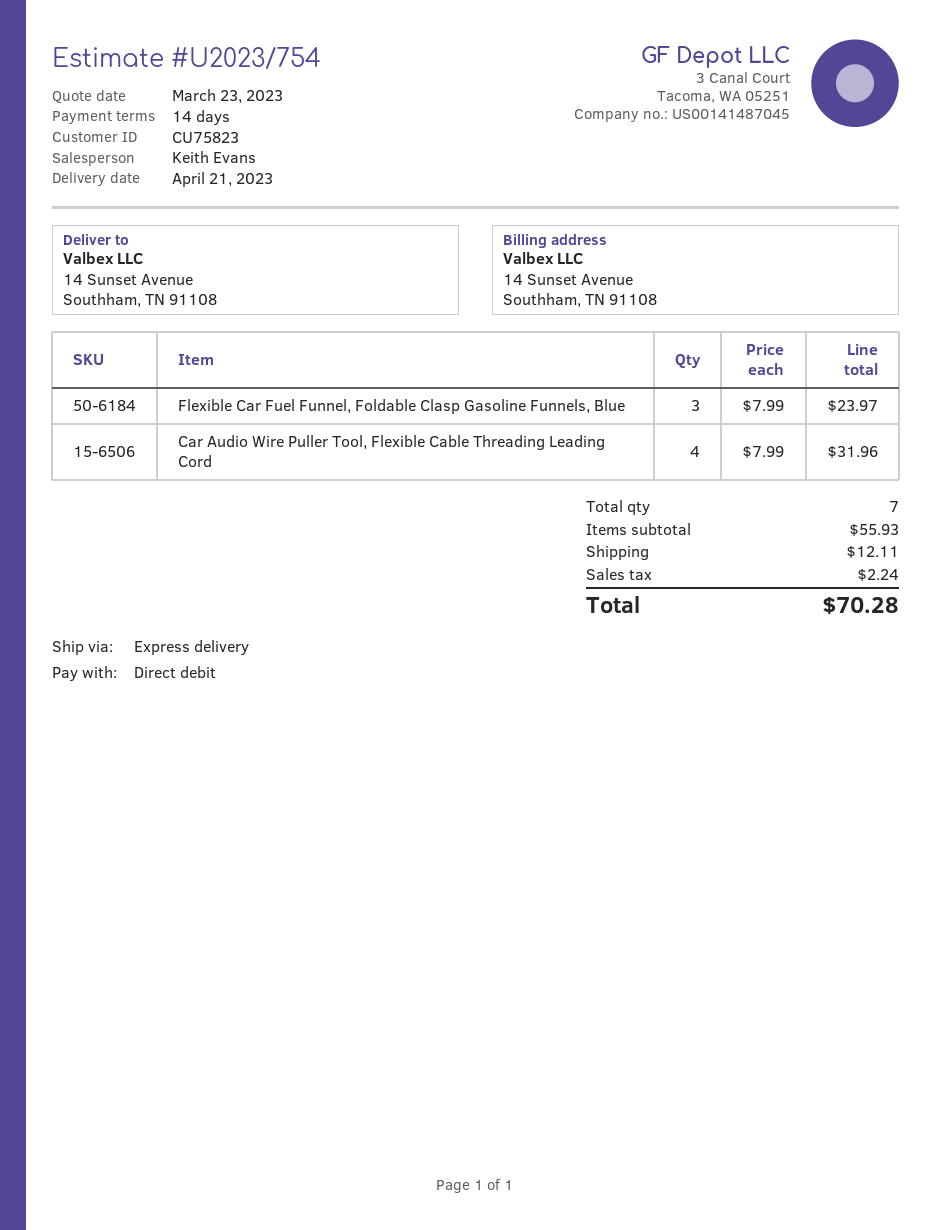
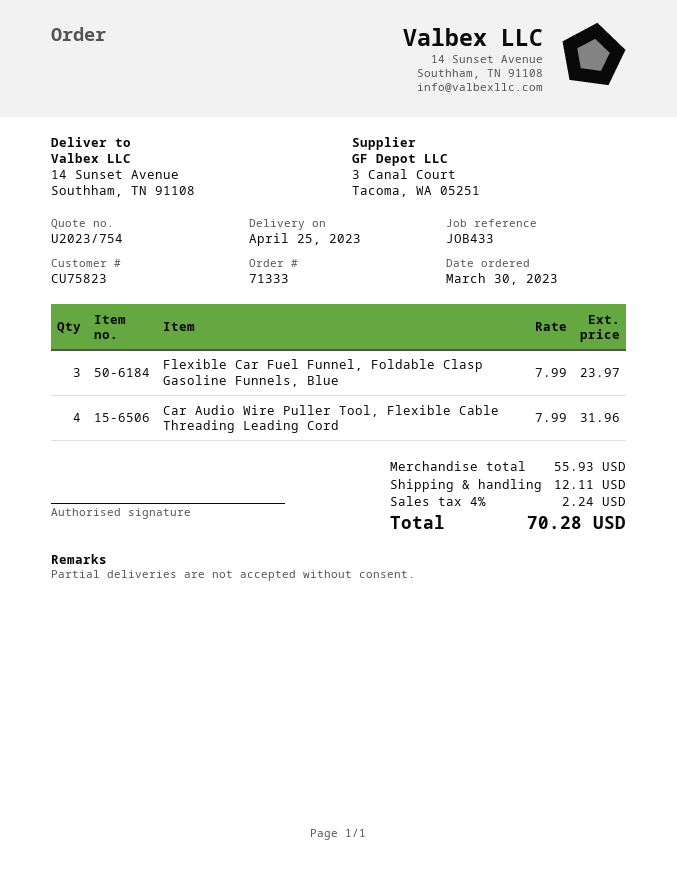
delivery date: 2023-04-21 -> 2023-04-25

